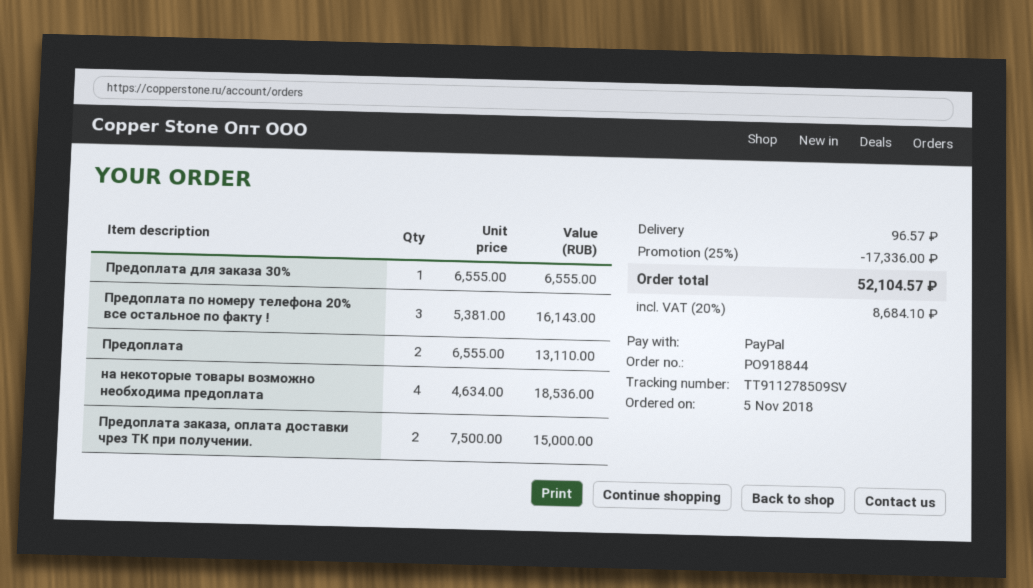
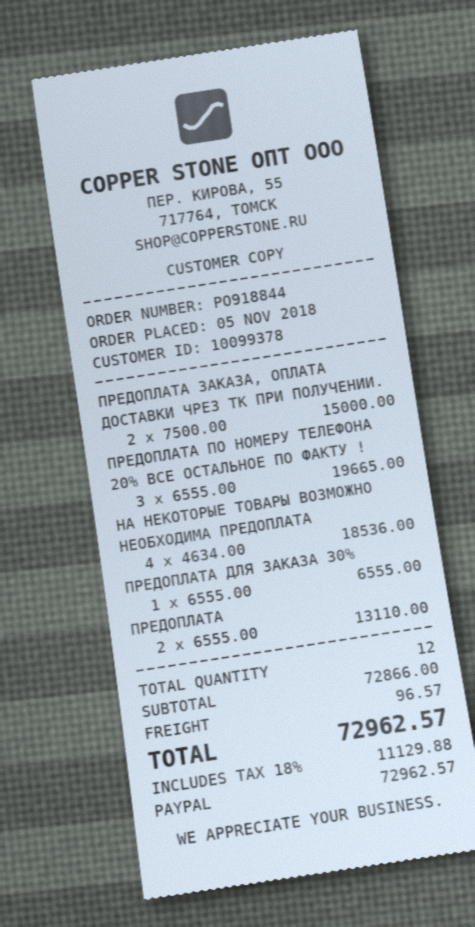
Предоплата по номеру телефона 20% все остальное по факту !: 3 x 5381.00 = 16143.00 -> 3 x 6555.00 = 19665.00
discount: 25% = 17336.00 -> none
tax: 20% = 8684.10 -> 18% = 11129.88
total: 52104.57 -> 72962.57

